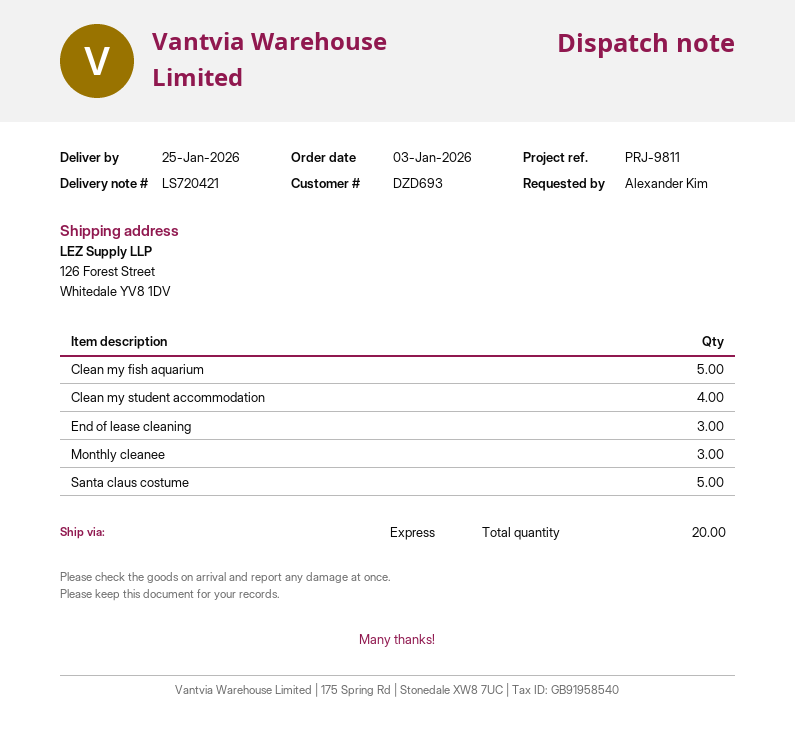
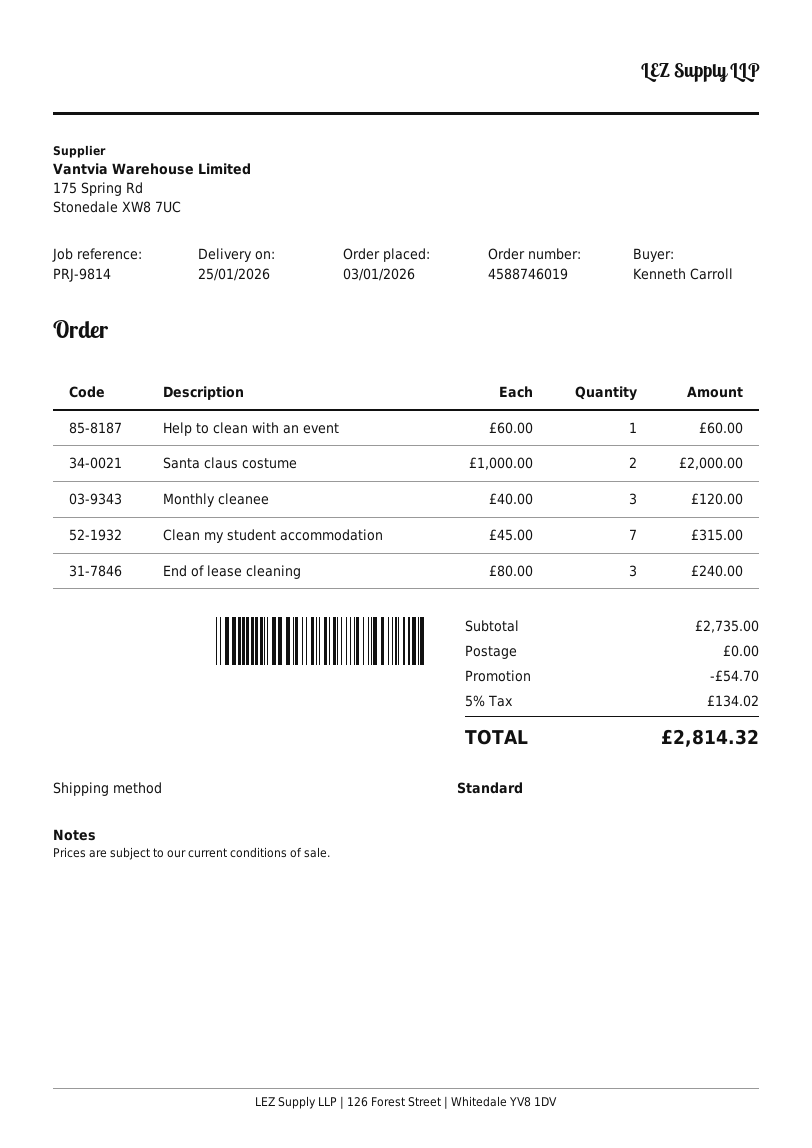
reference: PRJ-9811 -> PRJ-9814
ordered by: Alexander Kim -> Kenneth Carroll
shipping method: express -> standard
Clean my fish aquarium: 5 -> none
Clean my student accommodation: 4 -> 7
Santa claus costume: 5 -> 2
Help to clean with an event: none -> 1

